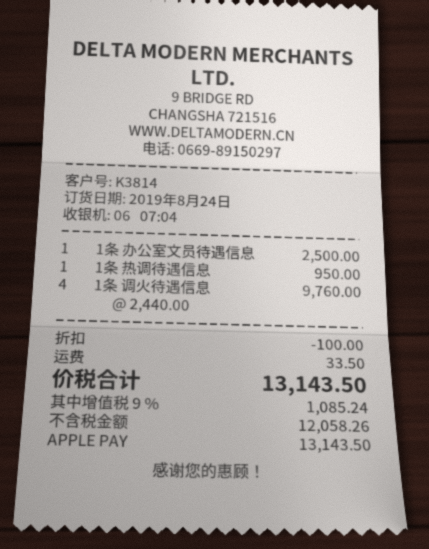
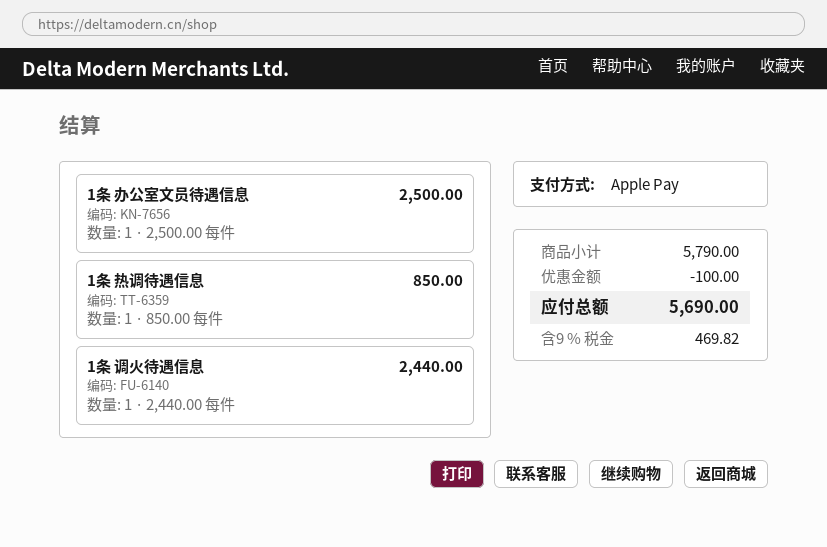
1条 热调待遇信息: 1 x 950.00 = 950.00 -> 1 x 850.00 = 850.00
1条 调火待遇信息: 4 x 2440.00 = 9760.00 -> 1 x 2440.00 = 2440.00
shipping: 33.50 -> none
tax: 9% = 1085.24 -> 9% = 469.82
total: 13143.50 -> 5690.00

